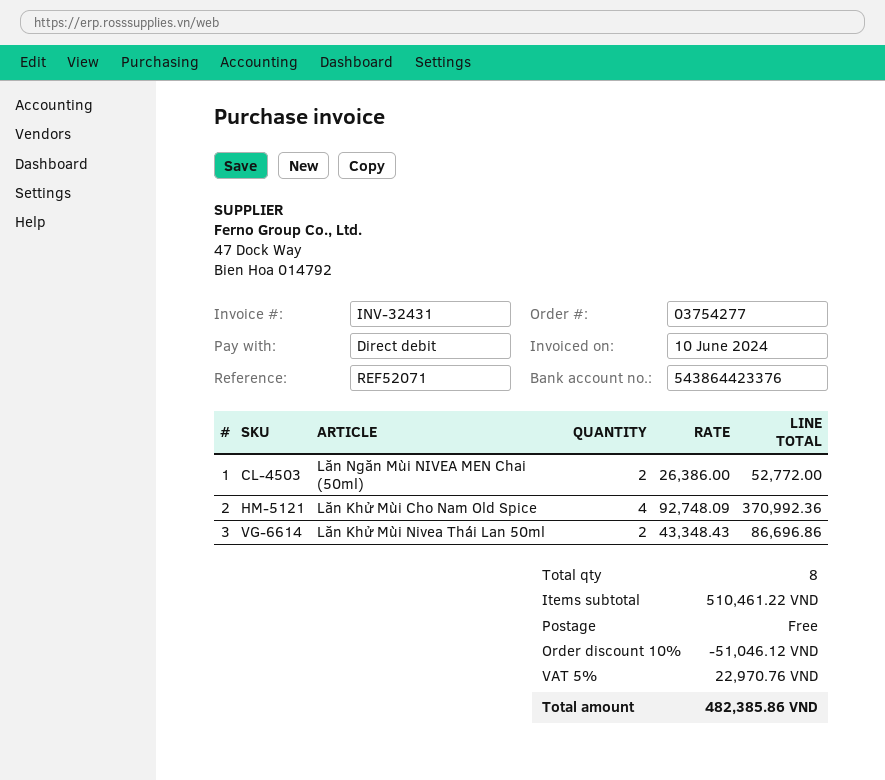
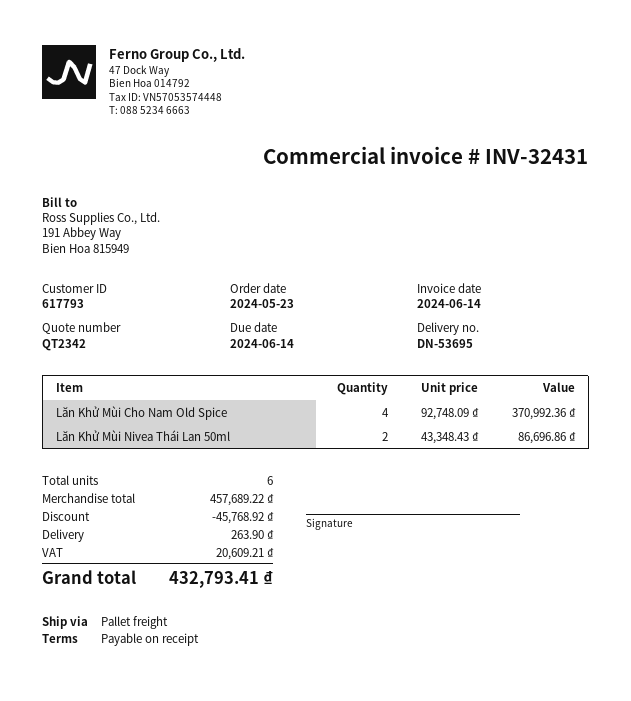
invoice date: 2024-06-10 -> 2024-06-14
Lăn Ngăn Mùi NIVEA MEN Chai (50ml): 2 x 26386.00 = 52772.00 -> none
total quantity: 8 -> 6
subtotal: 510461.22 -> 457689.22
discount: 51046.12 -> 45768.92
shipping: 0.00 -> 263.90
tax: 22970.76 -> 20609.21
total: 482385.86 -> 432793.41

